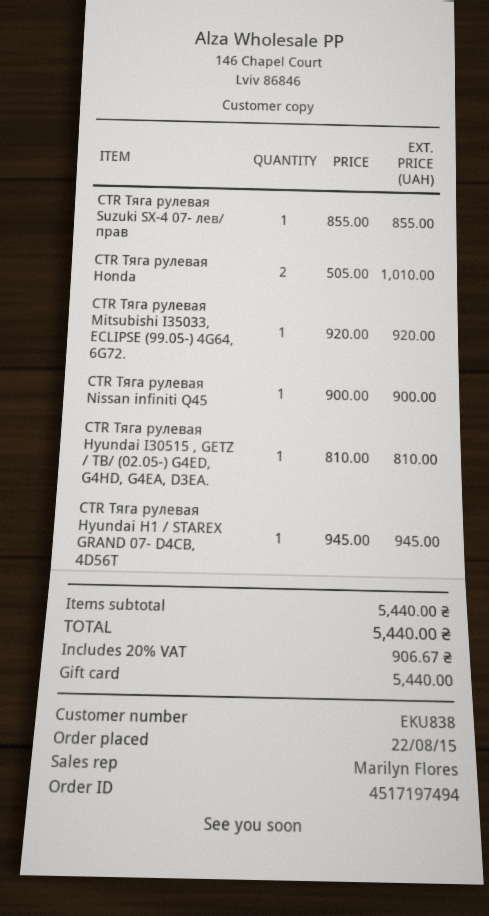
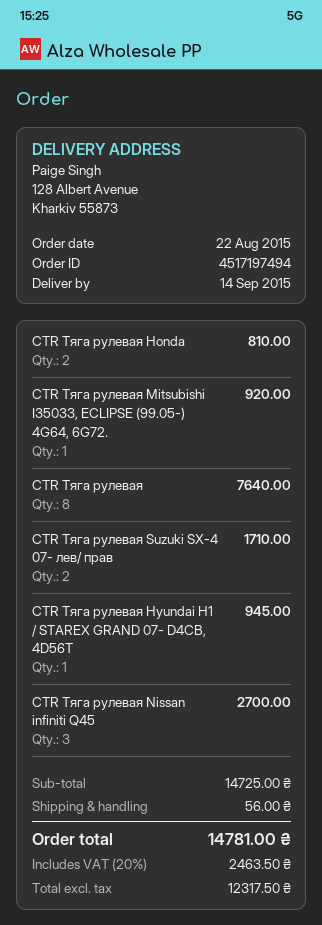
CTR Тяга рулевая Suzuki SX-4 07- лев/ прав: 1 for 855.00 -> 2 for 1710.00
CTR Тяга рулевая Honda: 2 for 1010.00 -> 2 for 810.00
CTR Тяга рулевая Nissan infiniti Q45: 1 for 900.00 -> 3 for 2700.00
CTR Тяга рулевая Hyundai I30515 , GETZ / TB/ (02.05-) G4ED, G4HD, G4EA, D3EA.: 1 for 810.00 -> none
CTR Тяга рулевая: none -> 8 for 7640.00
subtotal: 5440.00 -> 14725.00
shipping: none -> 56.00
tax: 20% = 906.67 -> 20% = 2463.50
total: 5440.00 -> 14781.00

